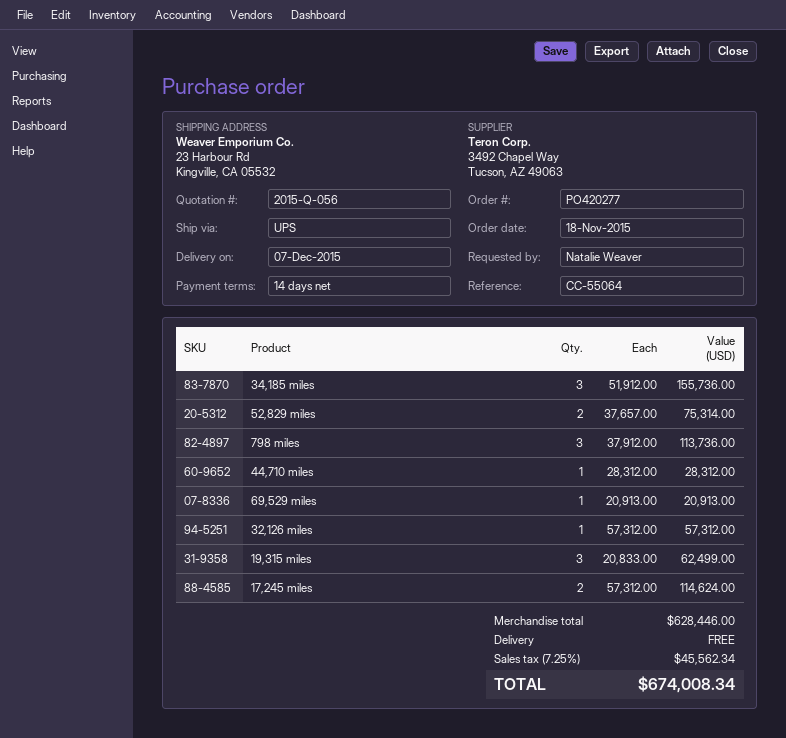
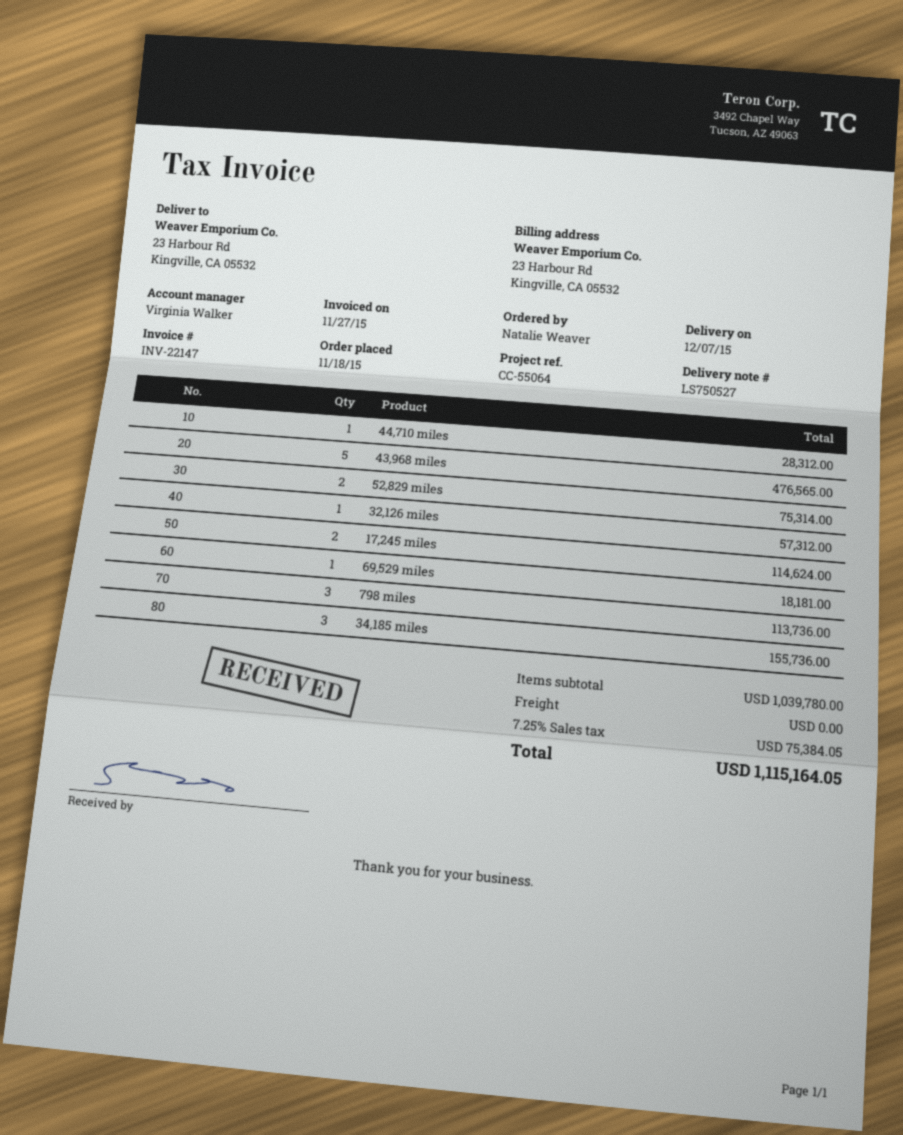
69,529 miles: 1 for 20913.00 -> 1 for 18181.00
19,315 miles: 3 for 62499.00 -> none
43,968 miles: none -> 5 for 476565.00
subtotal: 628446.00 -> 1039780.00
tax: 7.25% = 45562.34 -> 7.25% = 75384.05
total: 674008.34 -> 1115164.05

